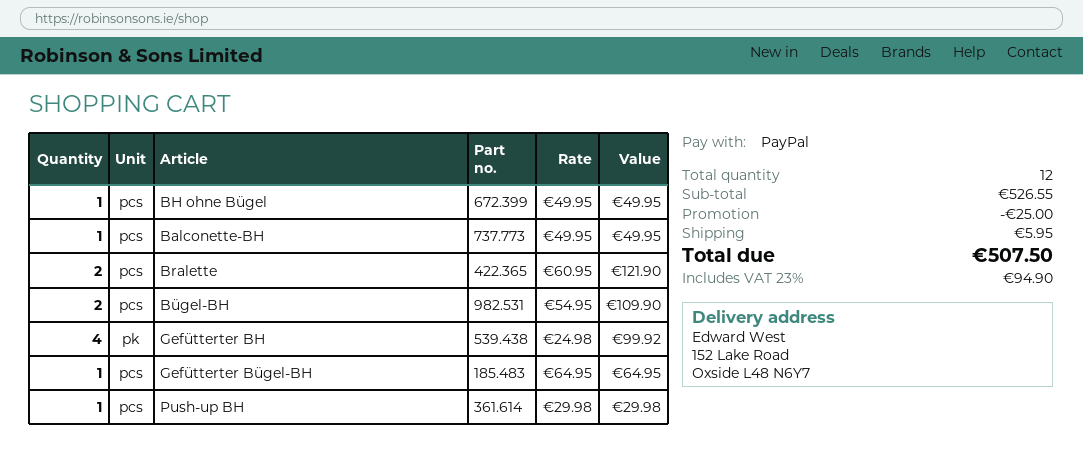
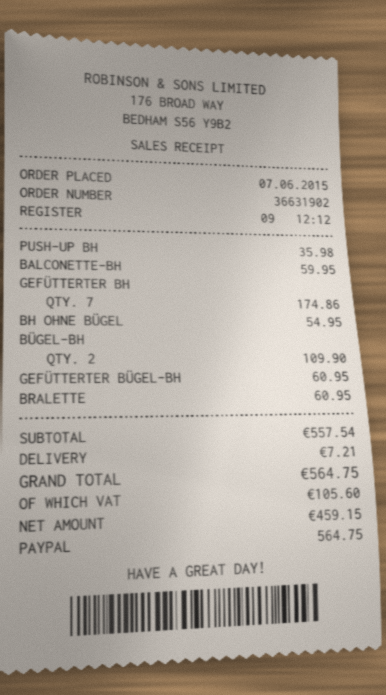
BH ohne Bügel: 1 for 49.95 -> 1 for 54.95
Balconette-BH: 1 for 49.95 -> 1 for 59.95
Bralette: 2 for 121.90 -> 1 for 60.95
Gefütterter BH: 4 for 99.92 -> 7 for 174.86
Gefütterter Bügel-BH: 1 for 64.95 -> 1 for 60.95
Push-up BH: 1 for 29.98 -> 1 for 35.98
subtotal: 526.55 -> 557.54
discount: 25.00 -> none
shipping: 5.95 -> 7.21
tax: 94.90 -> 105.60
total: 507.50 -> 564.75

